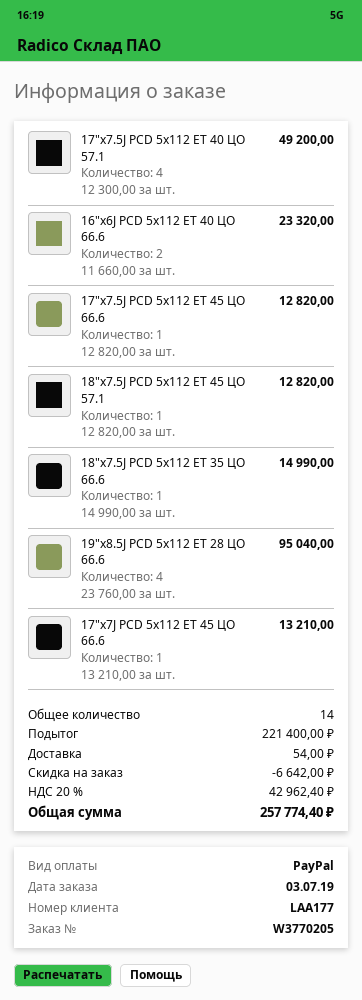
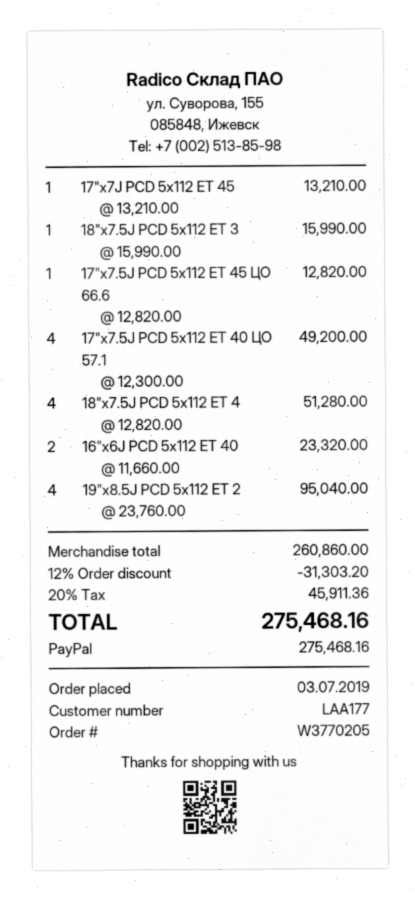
18"x7.5J PCD 5x112 ЕТ 45 ЦО 57.1: 1 x 12820.00 = 12820.00 -> 4 x 12820.00 = 51280.00
18"x7.5J PCD 5x112 ЕТ 35 ЦО 66.6: 1 x 14990.00 = 14990.00 -> 1 x 15990.00 = 15990.00
subtotal: 221400.00 -> 260860.00
discount: 6642.00 -> 31303.20
shipping: 54.00 -> none
tax: 20% = 42962.40 -> 20% = 45911.36
total: 257774.40 -> 275468.16

